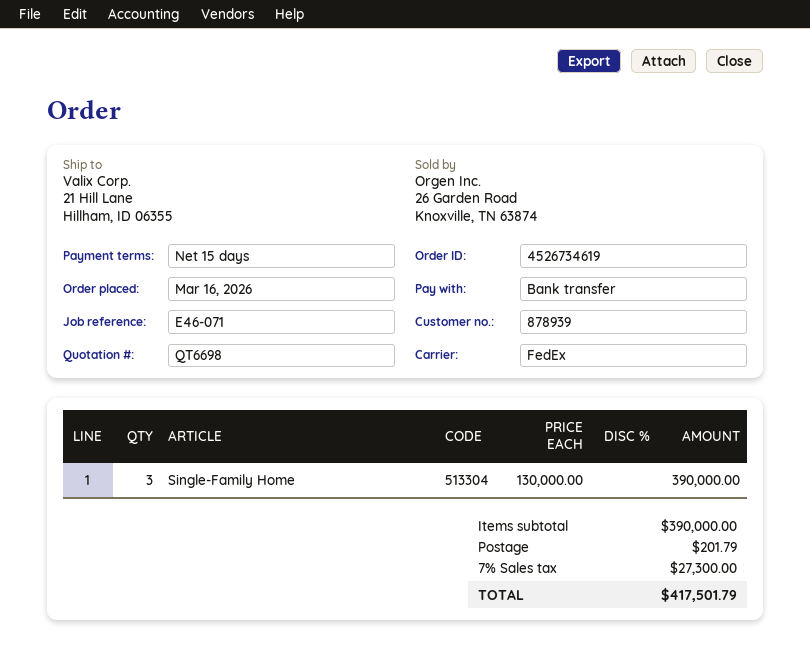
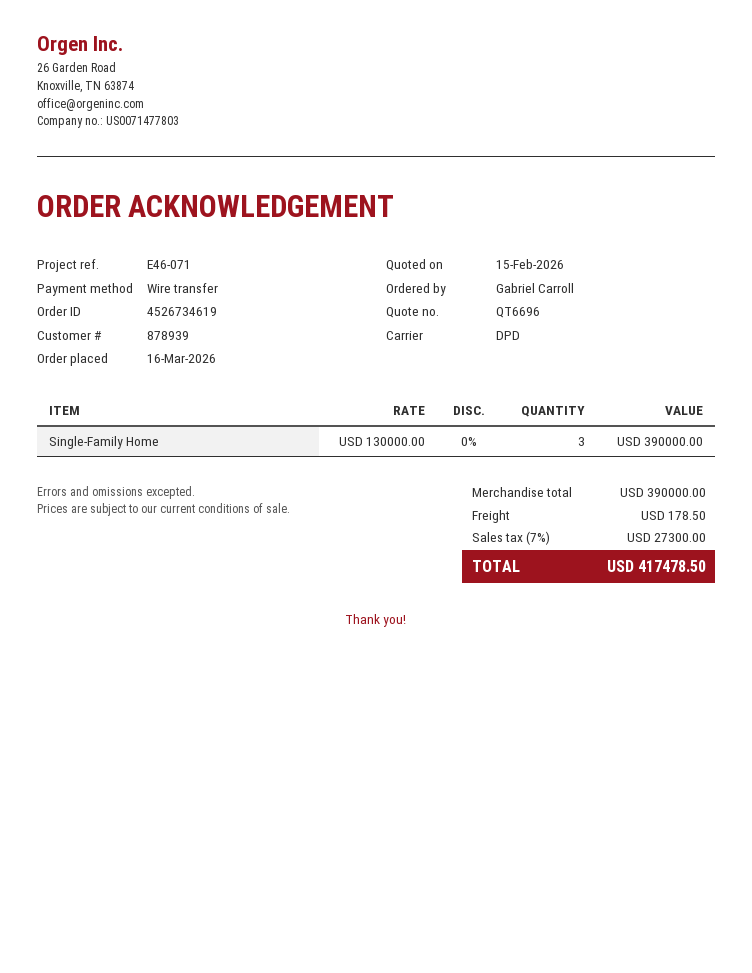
quote number: QT6698 -> QT6696
shipping method: FedEx -> DPD
shipping: 201.79 -> 178.50
total: 417501.79 -> 417478.50

